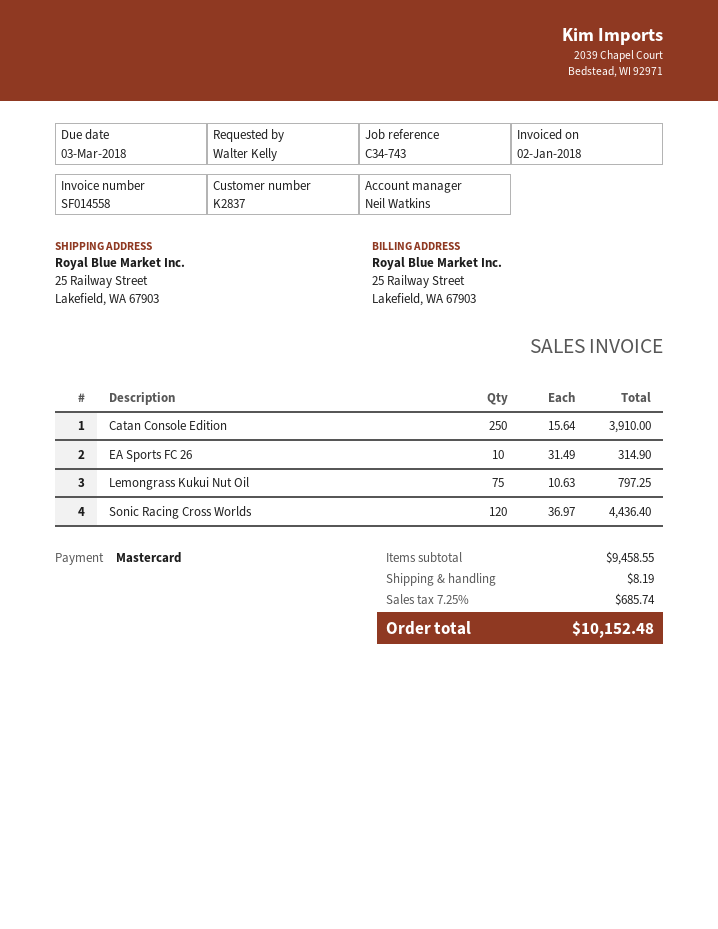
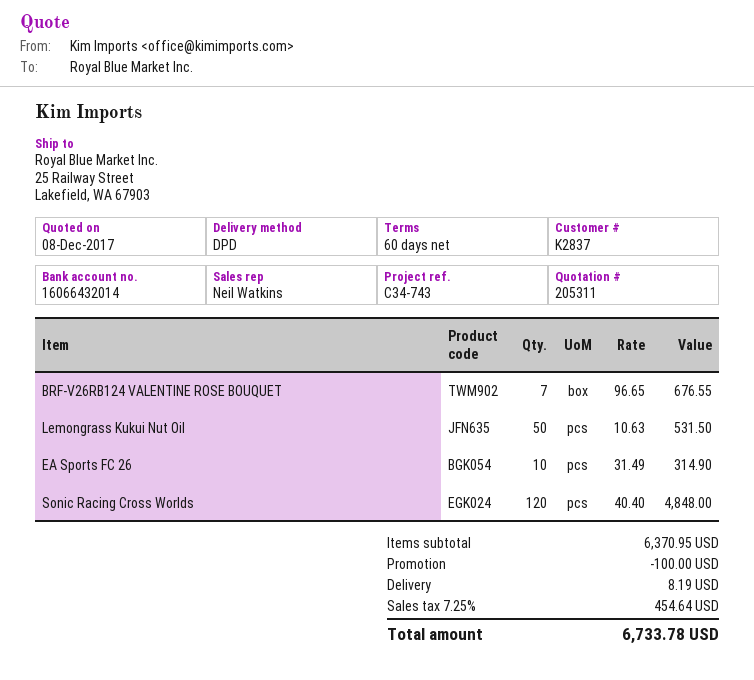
Catan Console Edition: 250 x 15.64 = 3910.00 -> none
Lemongrass Kukui Nut Oil: 75 x 10.63 = 797.25 -> 50 x 10.63 = 531.50
Sonic Racing Cross Worlds: 120 x 36.97 = 4436.40 -> 120 x 40.40 = 4848.00
BRF-V26RB124 VALENTINE ROSE BOUQUET: none -> 7 x 96.65 = 676.55
subtotal: 9458.55 -> 6370.95
discount: none -> 100.00
tax: 7.25% = 685.74 -> 7.25% = 454.64
total: 10152.48 -> 6733.78

